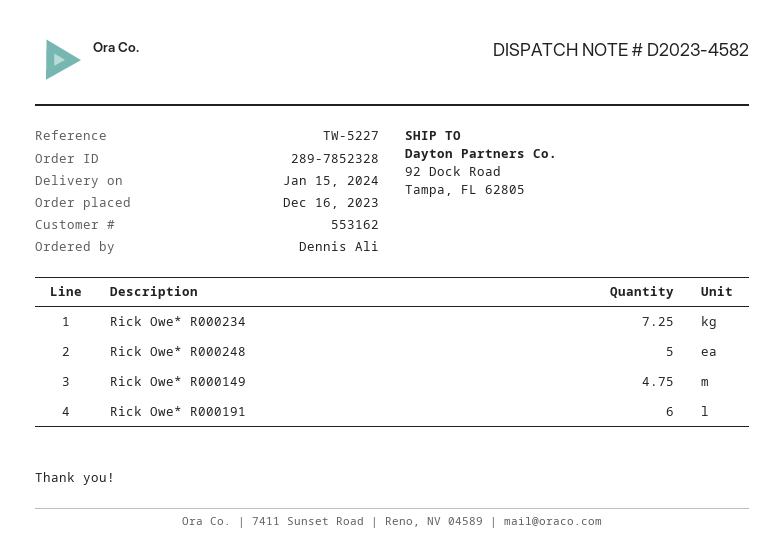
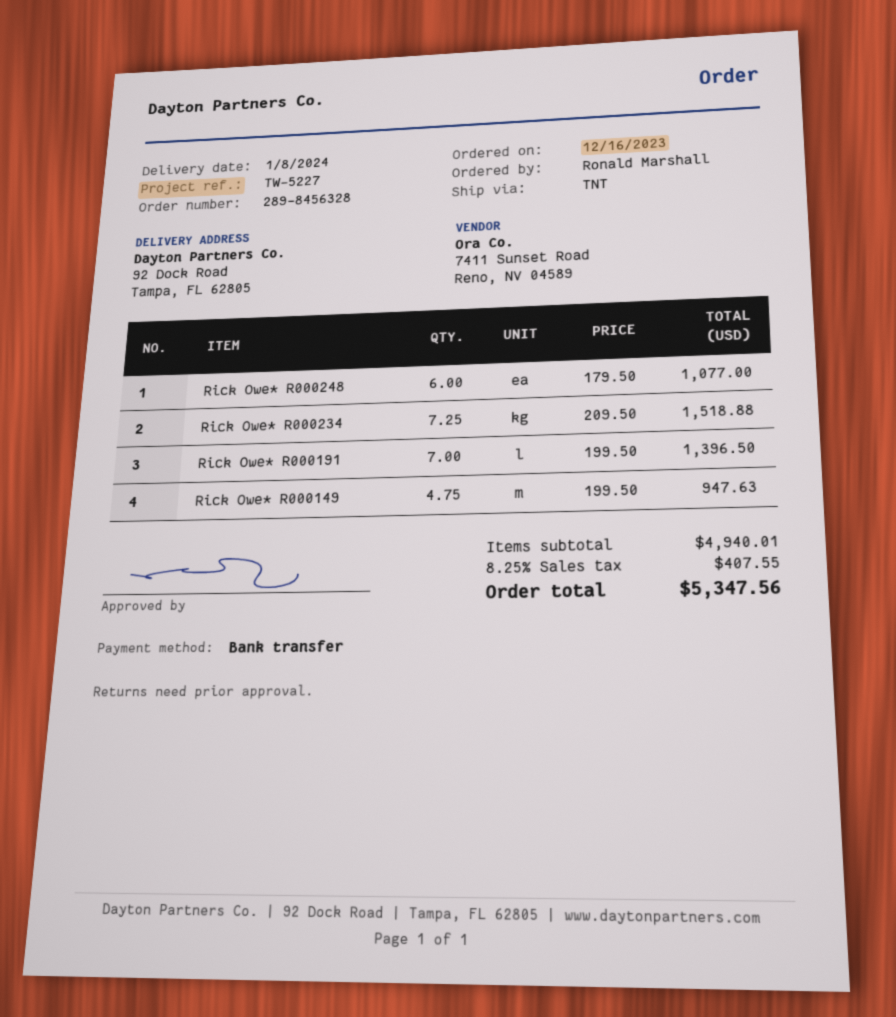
order number: 289-7852328 -> 289-8456328
delivery date: 2024-01-15 -> 2024-01-08
ordered by: Dennis Ali -> Ronald Marshall
Rick Owe* R000248: 5 -> 6
Rick Owe* R000191: 6 -> 7

